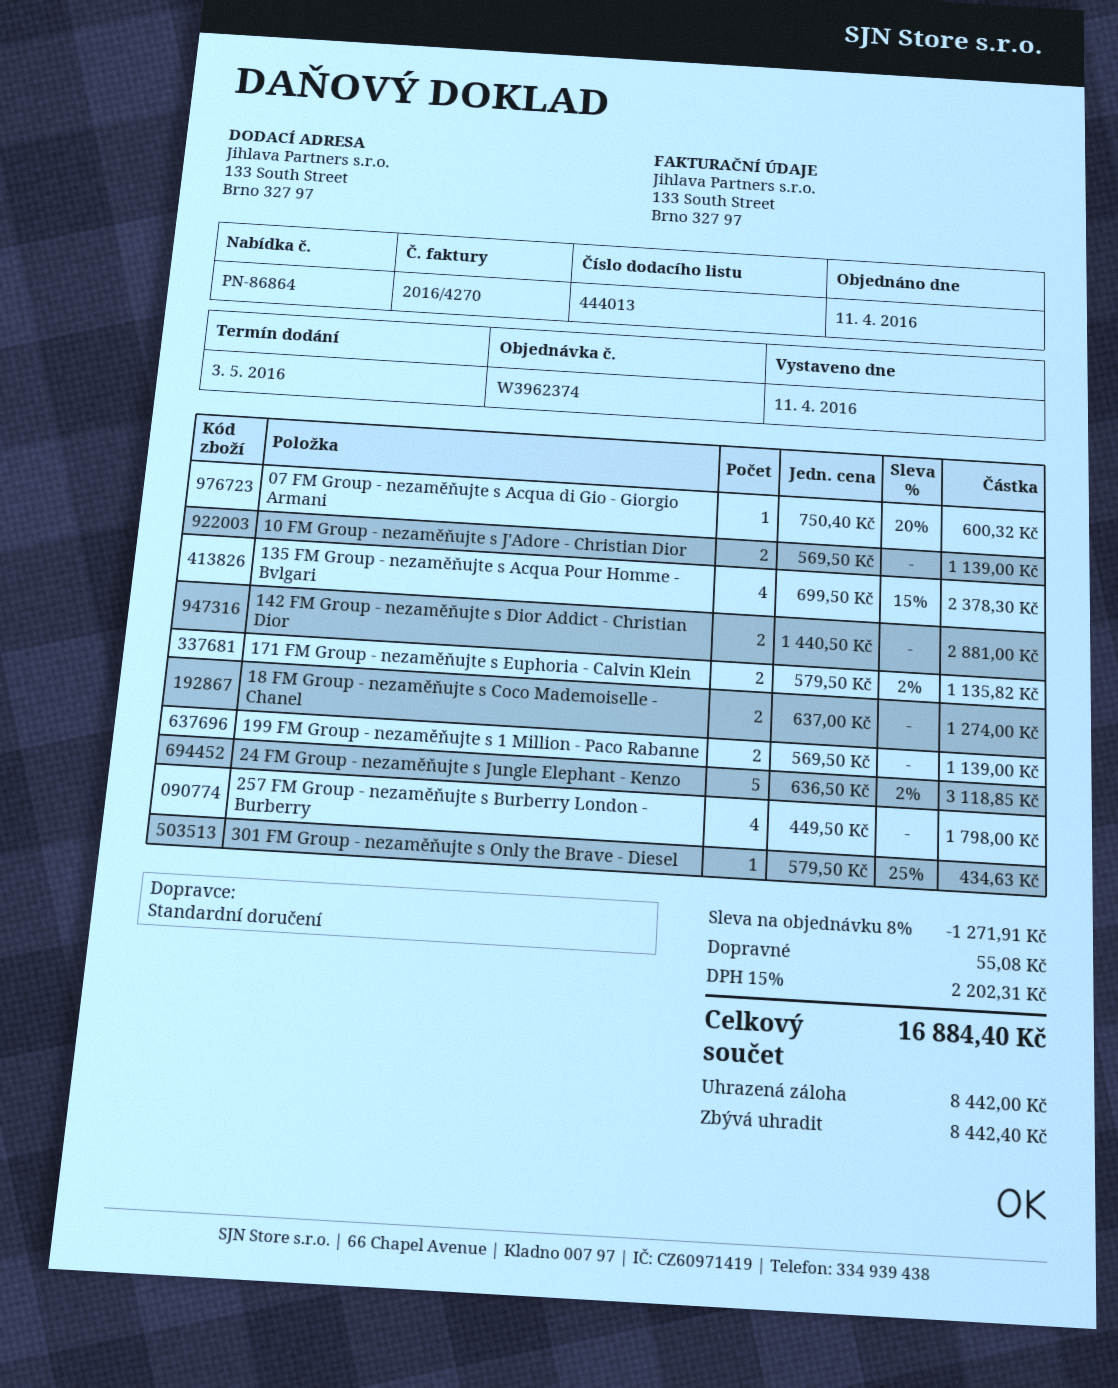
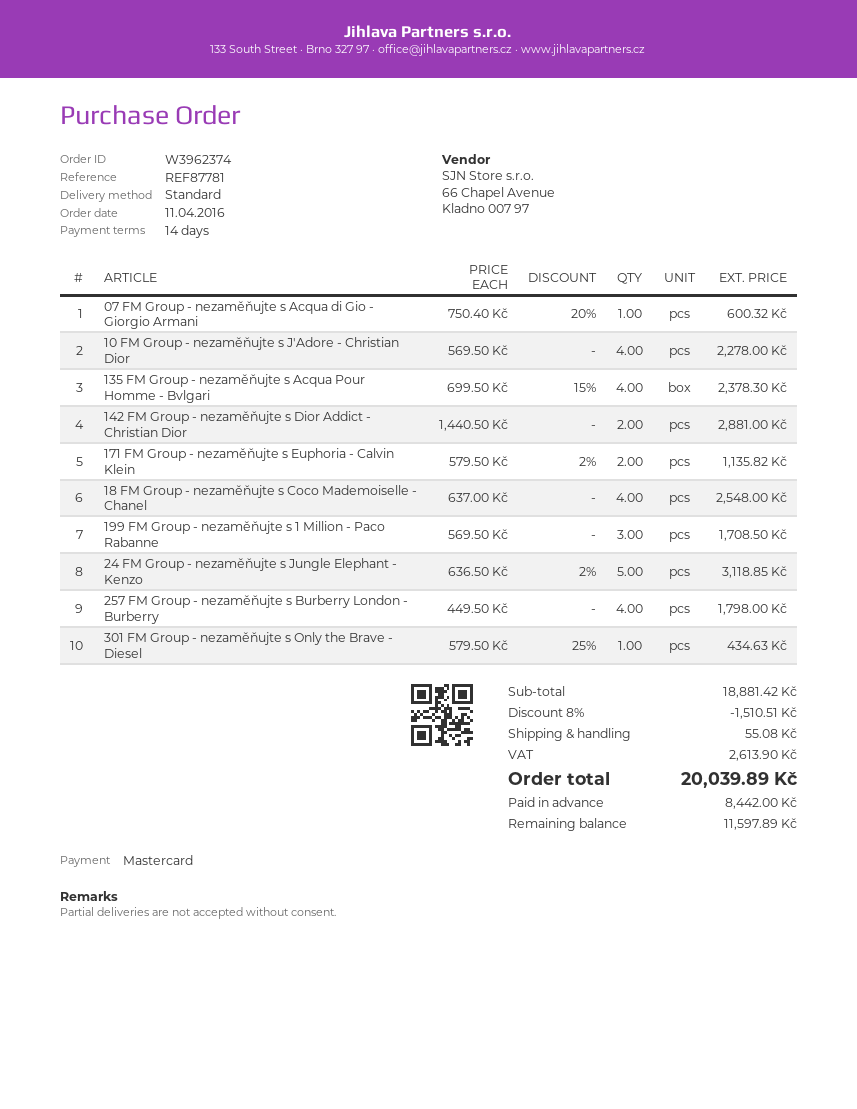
10 FM Group - nezaměňujte s J'Adore - Christian Dior: 2 x 569.50 = 1139.00 -> 4 x 569.50 = 2278.00
18 FM Group - nezaměňujte s Coco Mademoiselle - Chanel: 2 x 637.00 = 1274.00 -> 4 x 637.00 = 2548.00
199 FM Group - nezaměňujte s 1 Million - Paco Rabanne: 2 x 569.50 = 1139.00 -> 3 x 569.50 = 1708.50
discount: 8% = 1271.91 -> 8% = 1510.51
tax: 2202.31 -> 2613.90
total: 16884.40 -> 20039.89
balance: 8442.40 -> 11597.89

